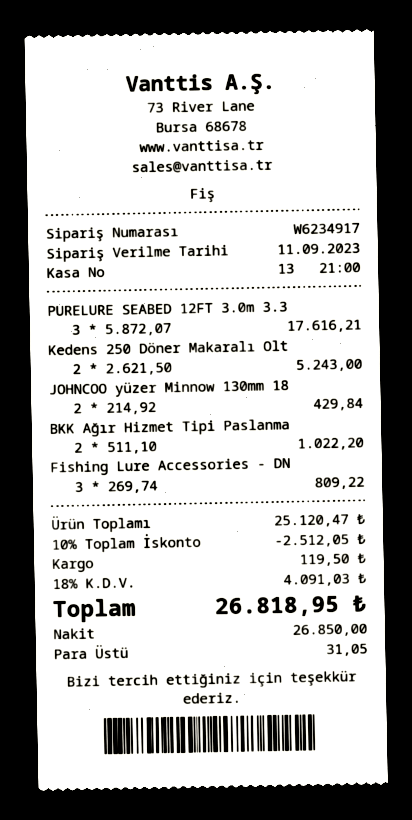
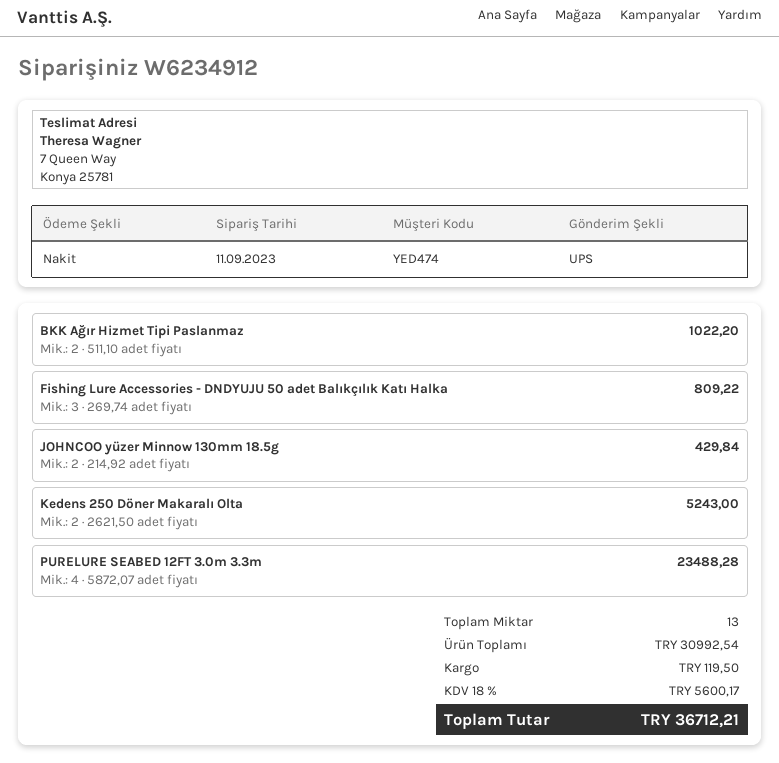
order number: W6234917 -> W6234912
PURELURE SEABED 12FT 3.0m 3.3: 3 x 5872.07 = 17616.21 -> 4 x 5872.07 = 23488.28
subtotal: 25120.47 -> 30992.54
discount: 10% = 2512.05 -> none
tax: 18% = 4091.03 -> 18% = 5600.17
total: 26818.95 -> 36712.21

